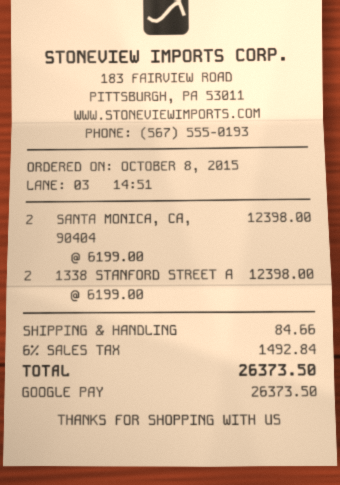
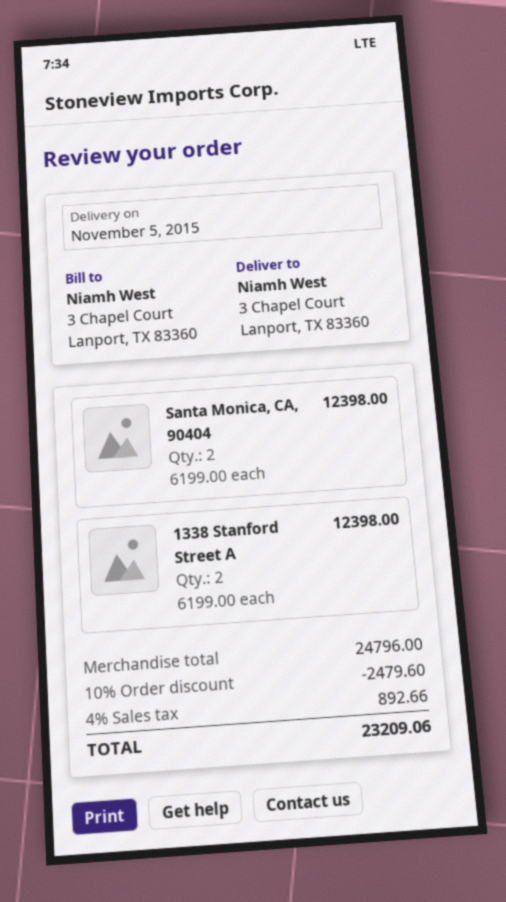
discount: none -> 10% = 2479.60
shipping: 84.66 -> none
tax: 6% = 1492.84 -> 4% = 892.66
total: 26373.50 -> 23209.06

